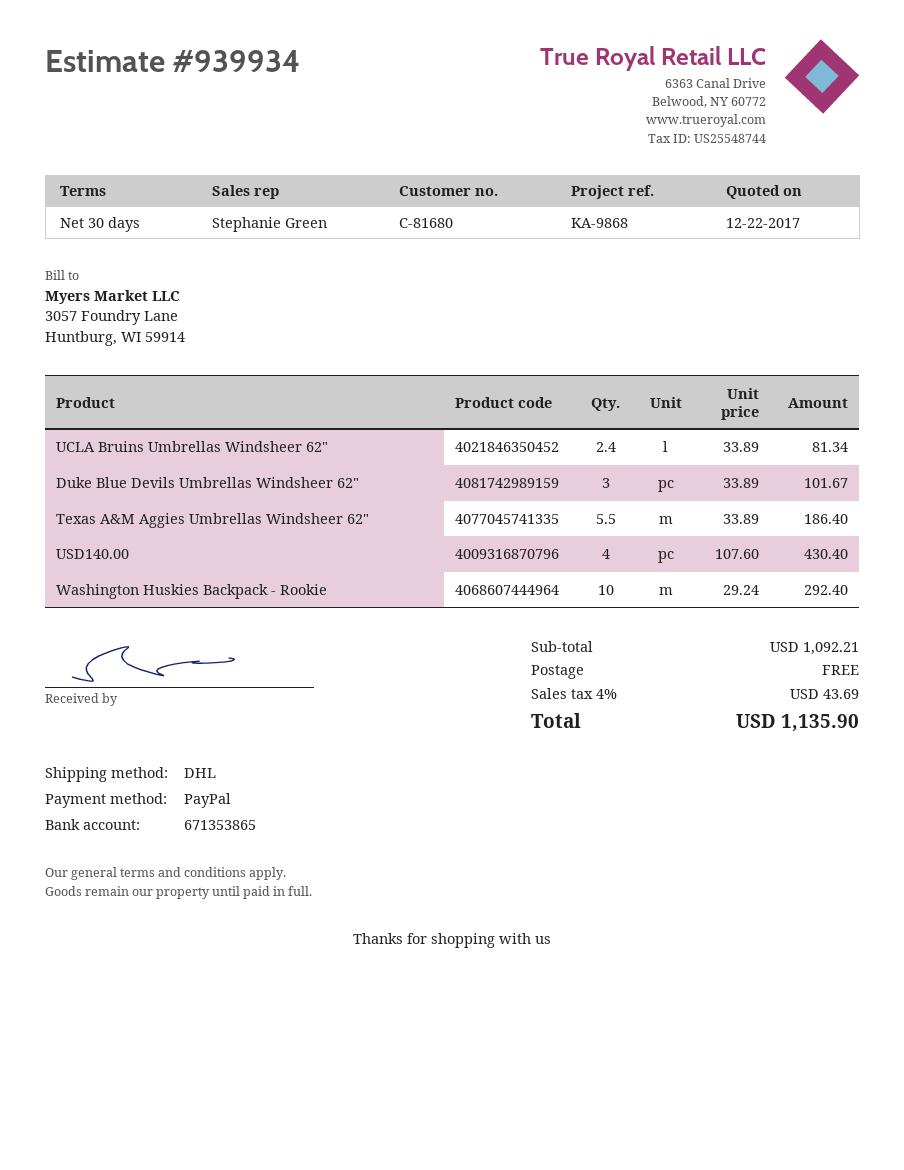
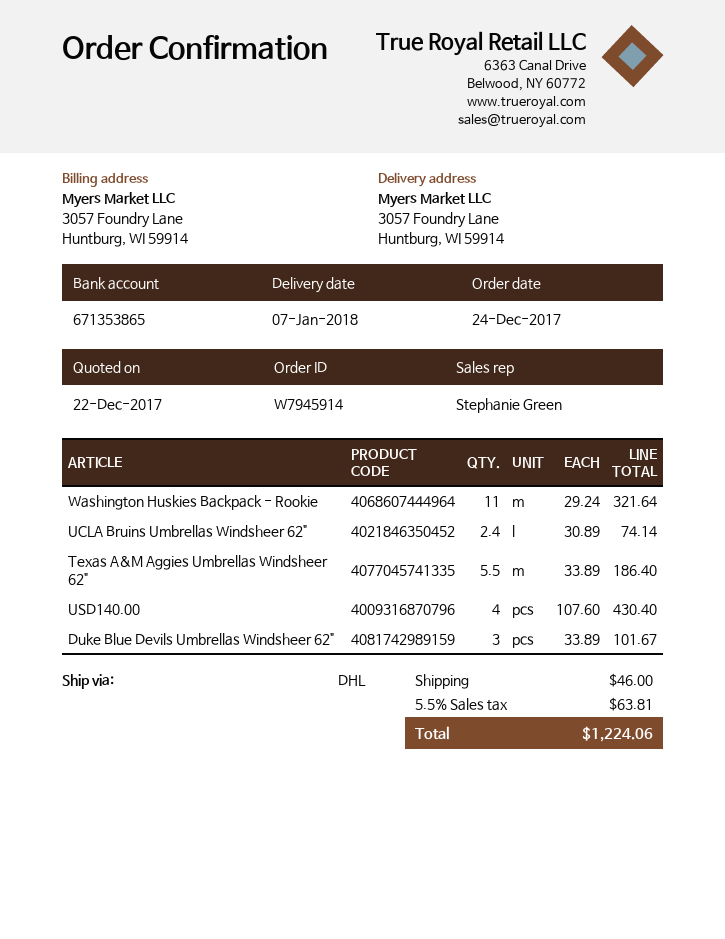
UCLA Bruins Umbrellas Windsheer 62": 2.4 x 33.89 = 81.34 -> 2.4 x 30.89 = 74.14
Washington Huskies Backpack - Rookie: 10 x 29.24 = 292.40 -> 11 x 29.24 = 321.64
shipping: 0.00 -> 46.00
tax: 4% = 43.69 -> 5.5% = 63.81
total: 1135.90 -> 1224.06

